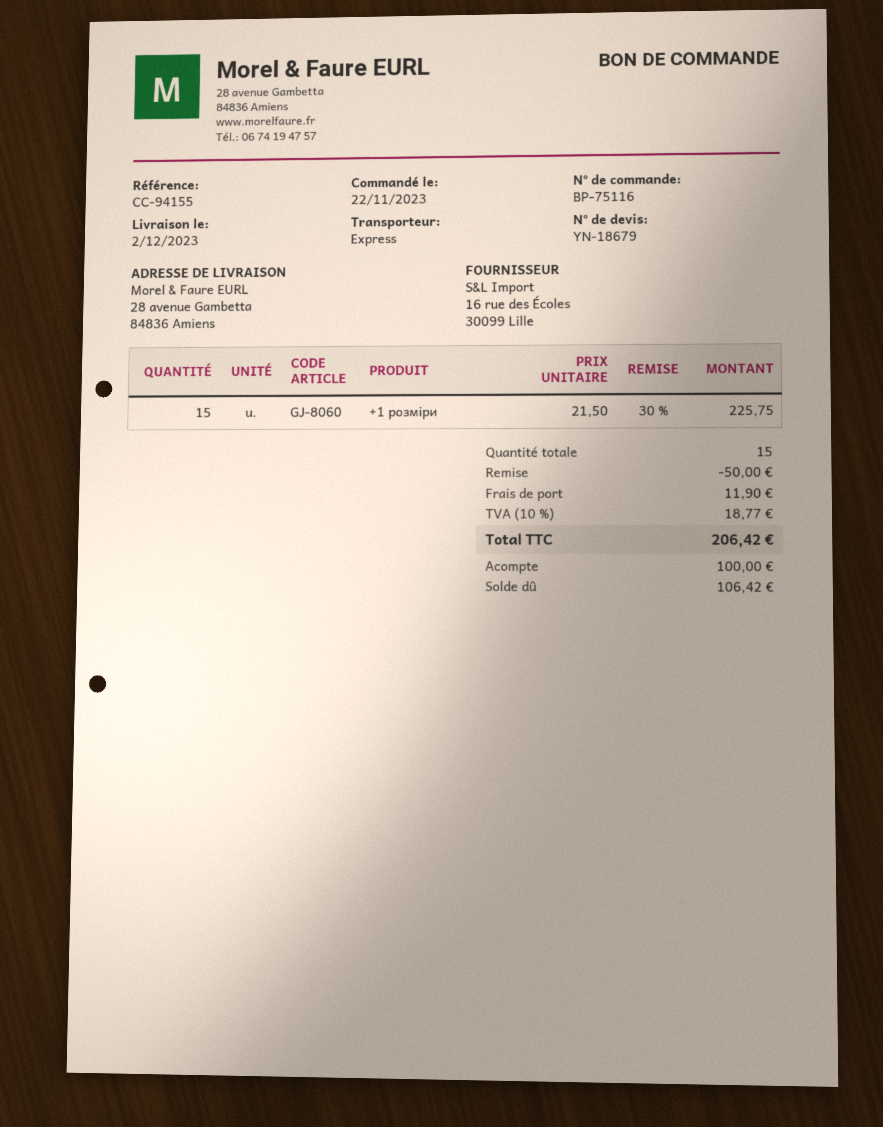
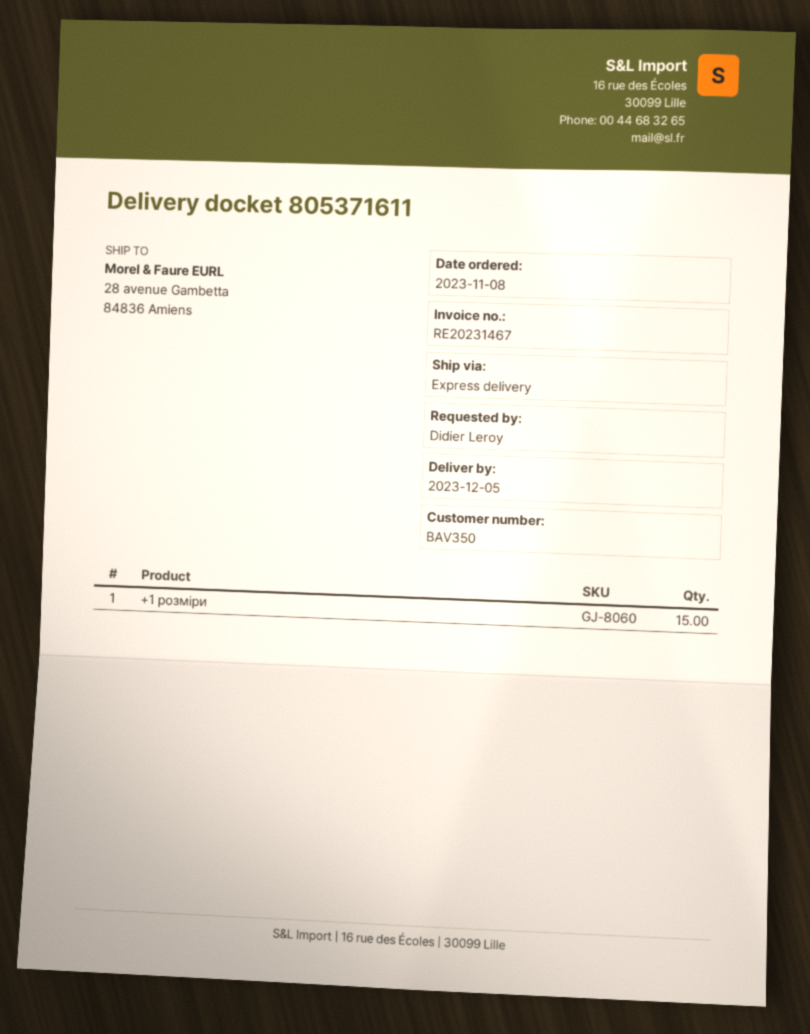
order date: 2023-11-22 -> 2023-11-08
delivery date: 2023-12-02 -> 2023-12-05

